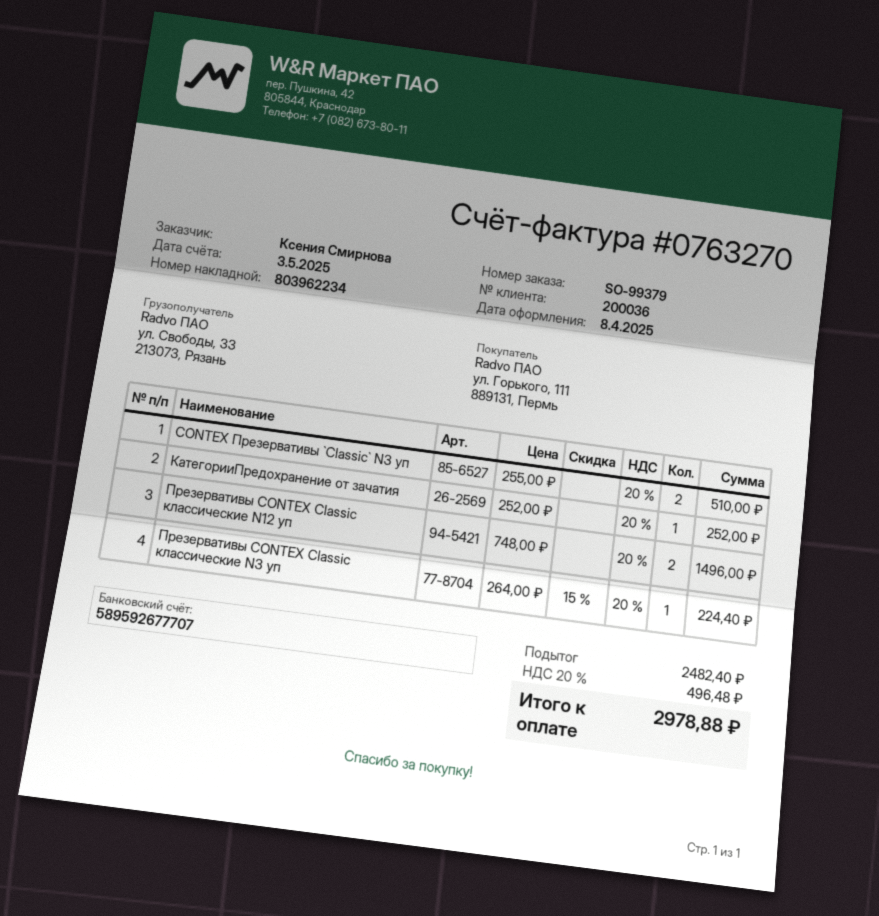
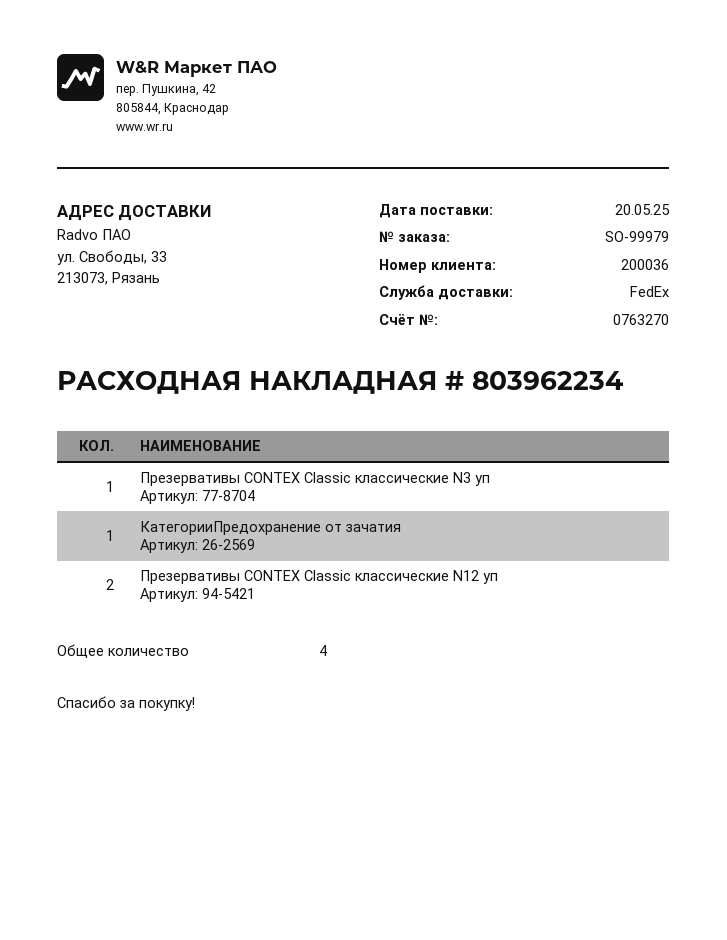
order number: SO-99379 -> SO-99979
CONTEX Презервативы `Classic` N3 уп: 2 -> none

